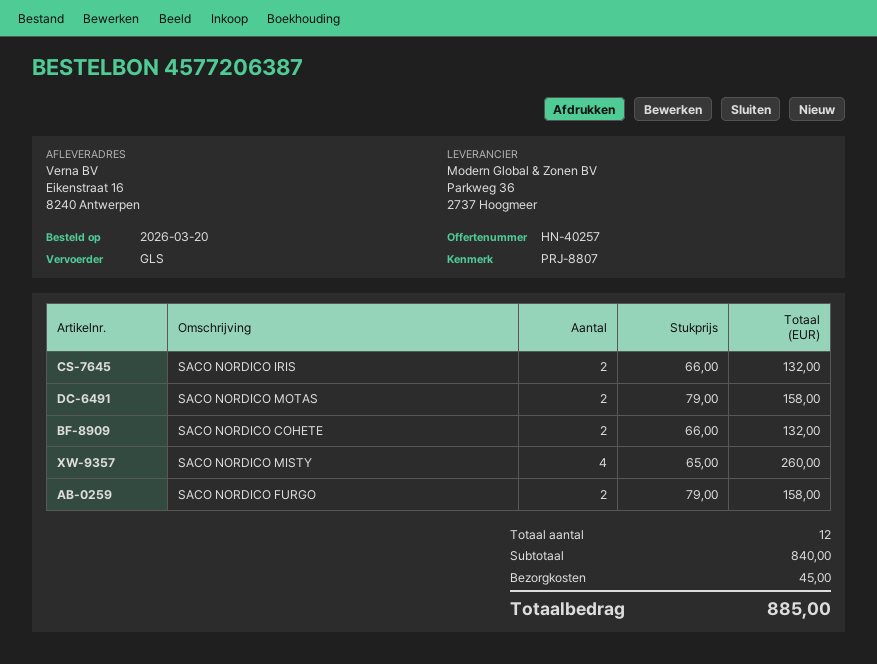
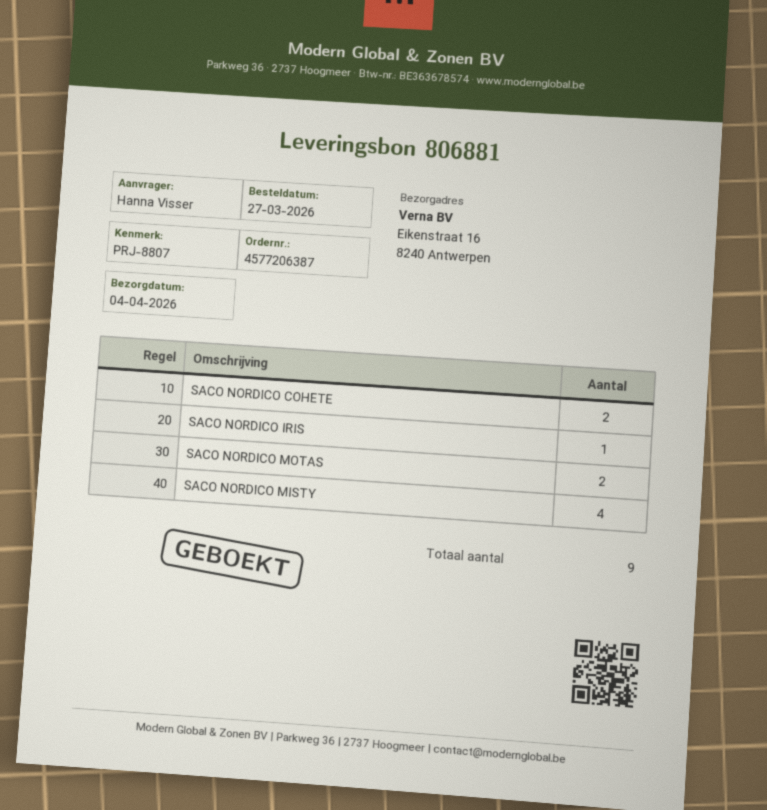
order date: 2026-03-20 -> 2026-03-27
SACO NORDICO IRIS: 2 -> 1
SACO NORDICO FURGO: 2 -> none
total quantity: 12 -> 9

